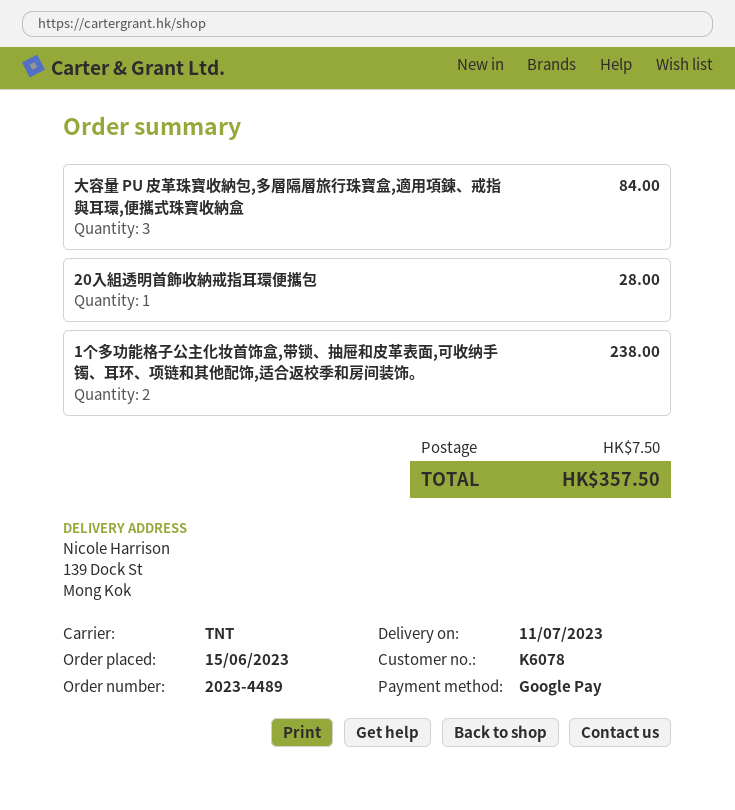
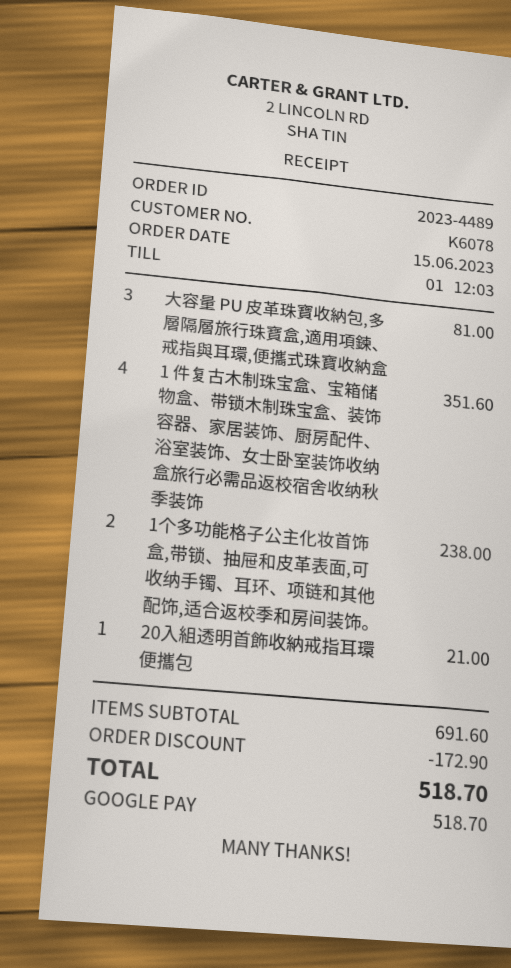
大容量 PU 皮革珠寶收納包,多層隔層旅行珠寶盒,適用項鍊、戒指與耳環,便攜式珠寶收納盒: 3 for 84.00 -> 3 for 81.00
20入組透明首飾收納戒指耳環便攜包: 1 for 28.00 -> 1 for 21.00
1 件复古木制珠宝盒、宝箱储物盒、带锁木制珠宝盒、装饰容器、家居装饰、厨房配件、浴室装饰、女士卧室装饰收纳盒旅行必需品返校宿舍收纳秋季装饰: none -> 4 for 351.60
discount: none -> 172.90
shipping: 7.50 -> none
total: 357.50 -> 518.70

